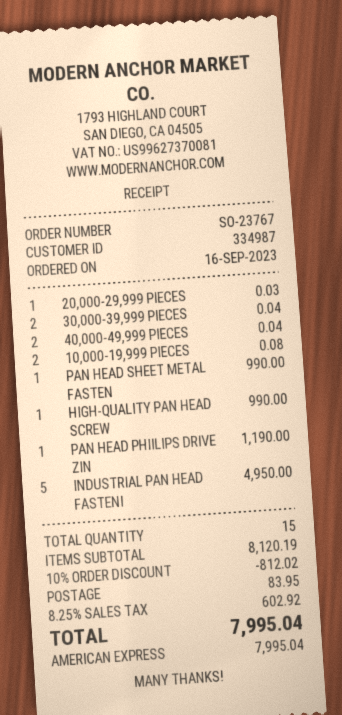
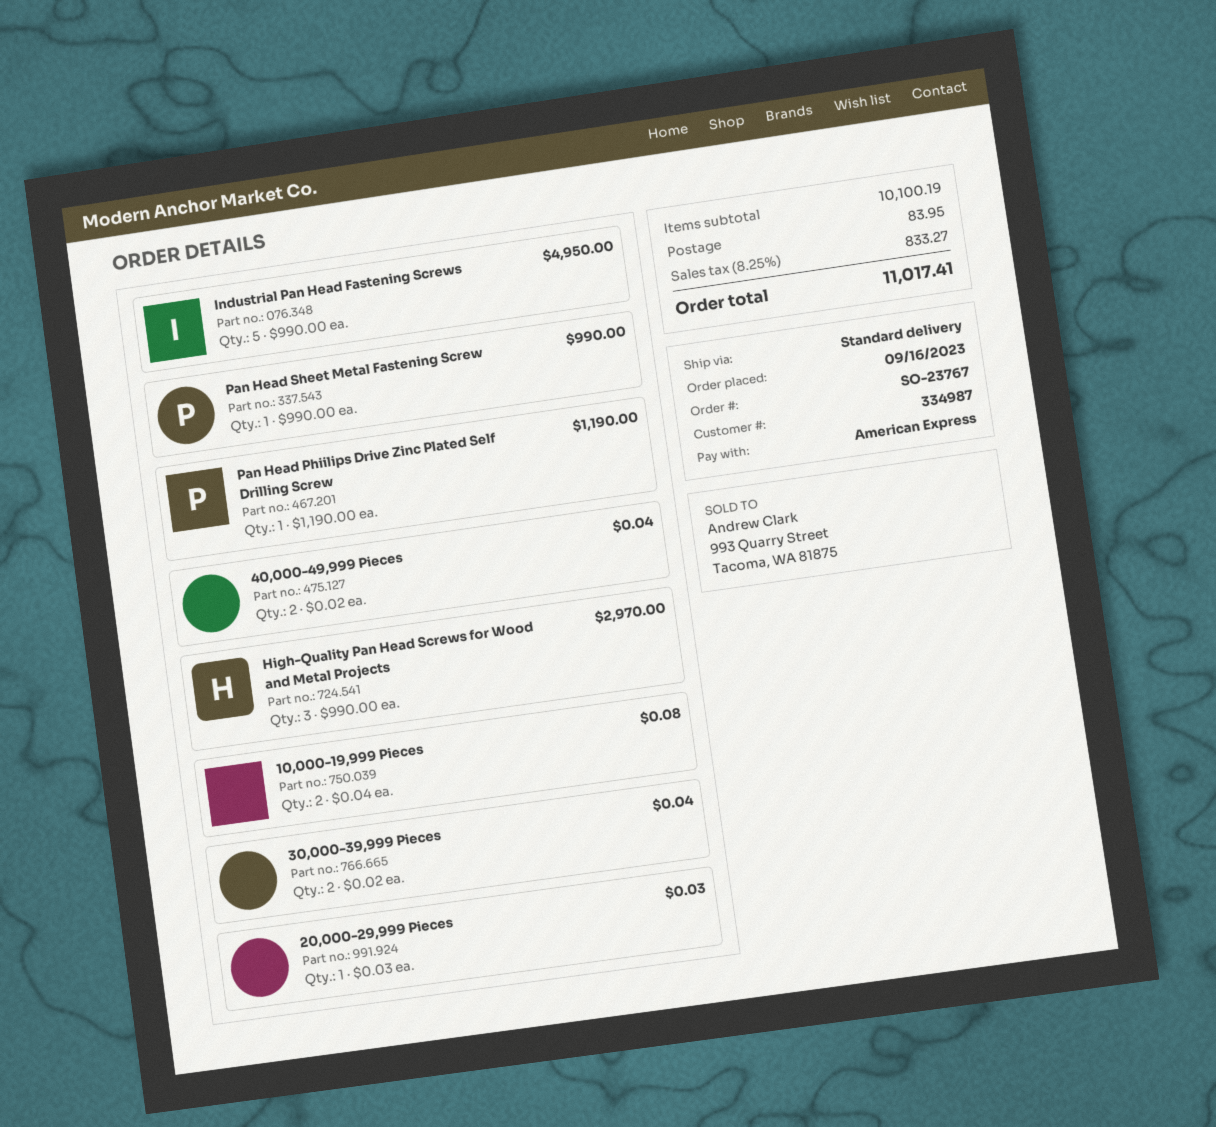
HIGH-QUALITY PAN HEAD SCREW: 1 for 990.00 -> 3 for 2970.00
subtotal: 8120.19 -> 10100.19
discount: 10% = 812.02 -> none
tax: 8.25% = 602.92 -> 8.25% = 833.27
total: 7995.04 -> 11017.41

